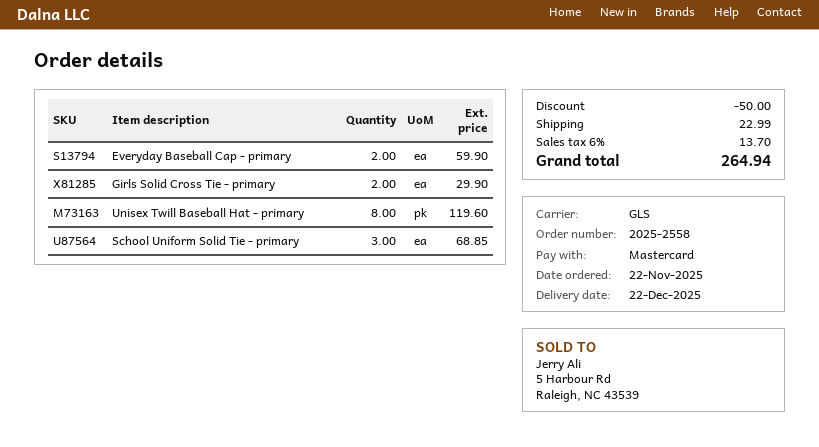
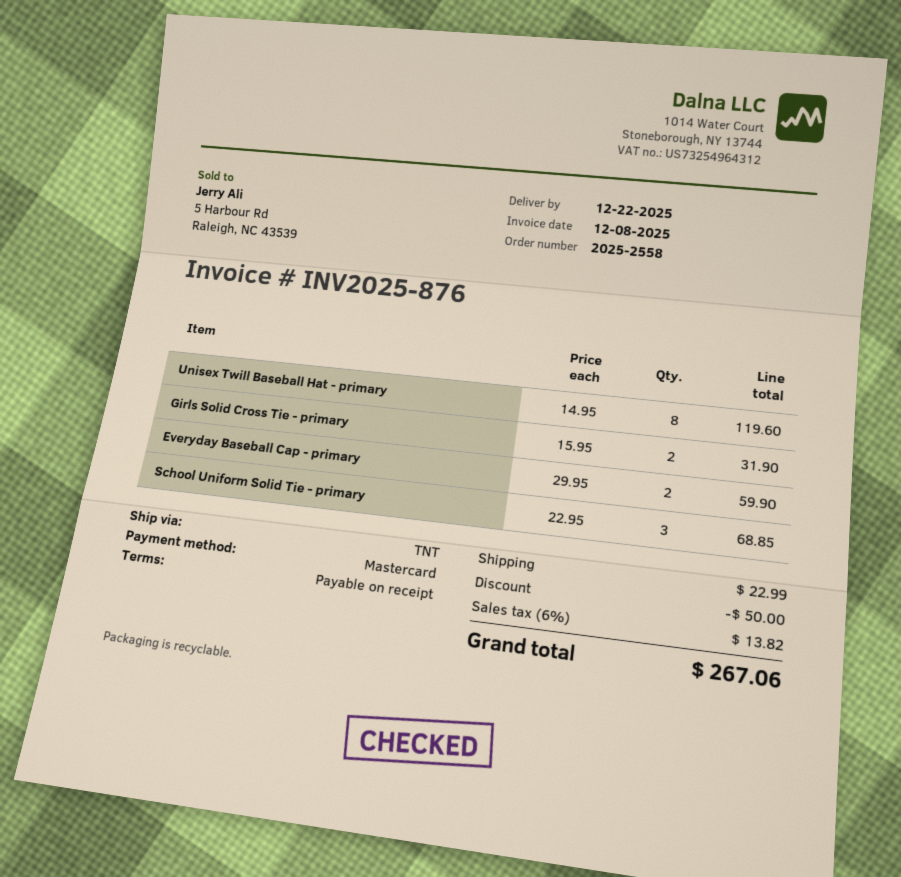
shipping method: GLS -> TNT
Girls Solid Cross Tie - primary: 2 for 29.90 -> 2 for 31.90
tax: 6% = 13.70 -> 6% = 13.82
total: 264.94 -> 267.06

